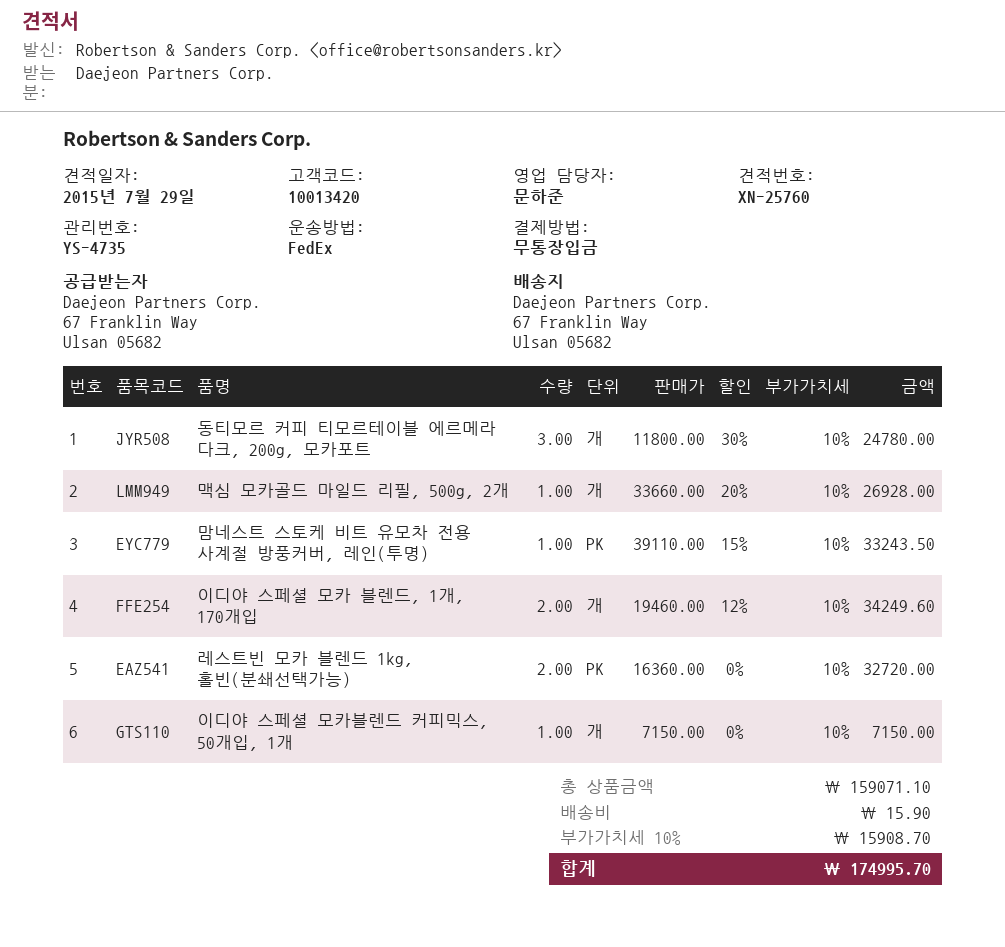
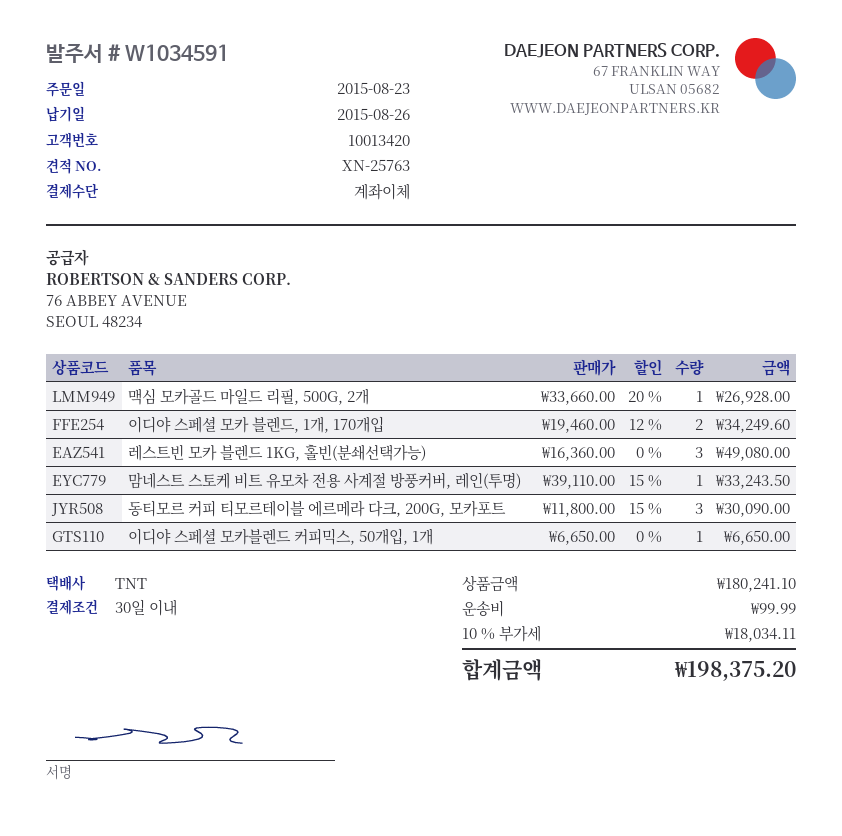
quote number: XN-25760 -> XN-25763
shipping method: FedEx -> TNT
동티모르 커피 티모르테이블 에르메라 다크, 200g, 모카포트: 3 x 11800.00 - 30% = 24780.00 -> 3 x 11800.00 - 15% = 30090.00
레스트빈 모카 블렌드 1kg, 홀빈(분쇄선택가능): 2 x 16360.00 = 32720.00 -> 3 x 16360.00 = 49080.00
이디야 스페셜 모카블렌드 커피믹스, 50개입, 1개: 1 x 7150.00 = 7150.00 -> 1 x 6650.00 = 6650.00
subtotal: 159071.10 -> 180241.10
shipping: 15.90 -> 99.99
tax: 10% = 15908.70 -> 10% = 18034.11
total: 174995.70 -> 198375.20

